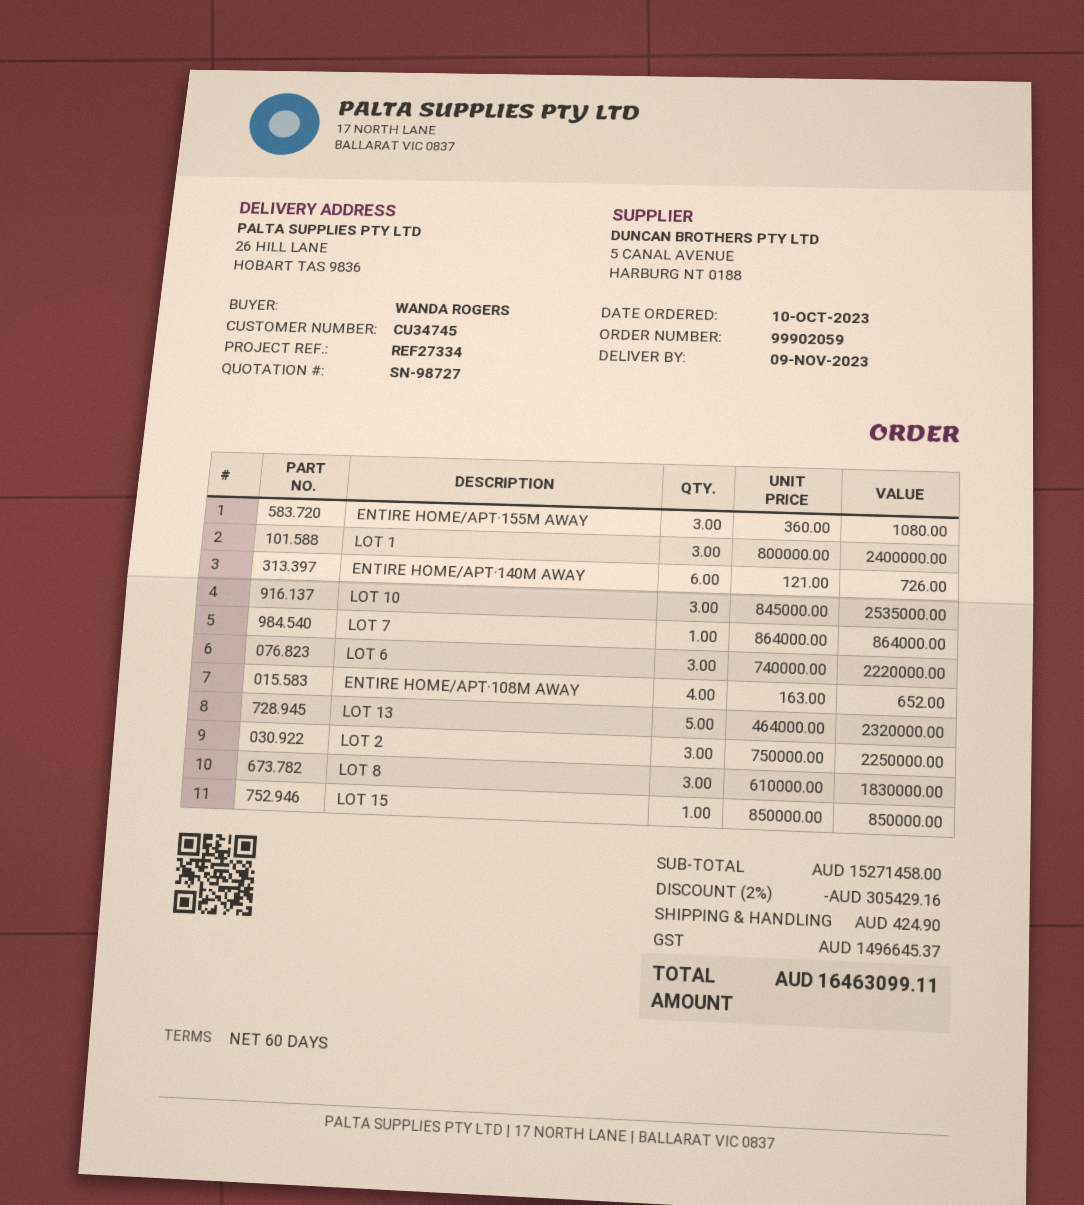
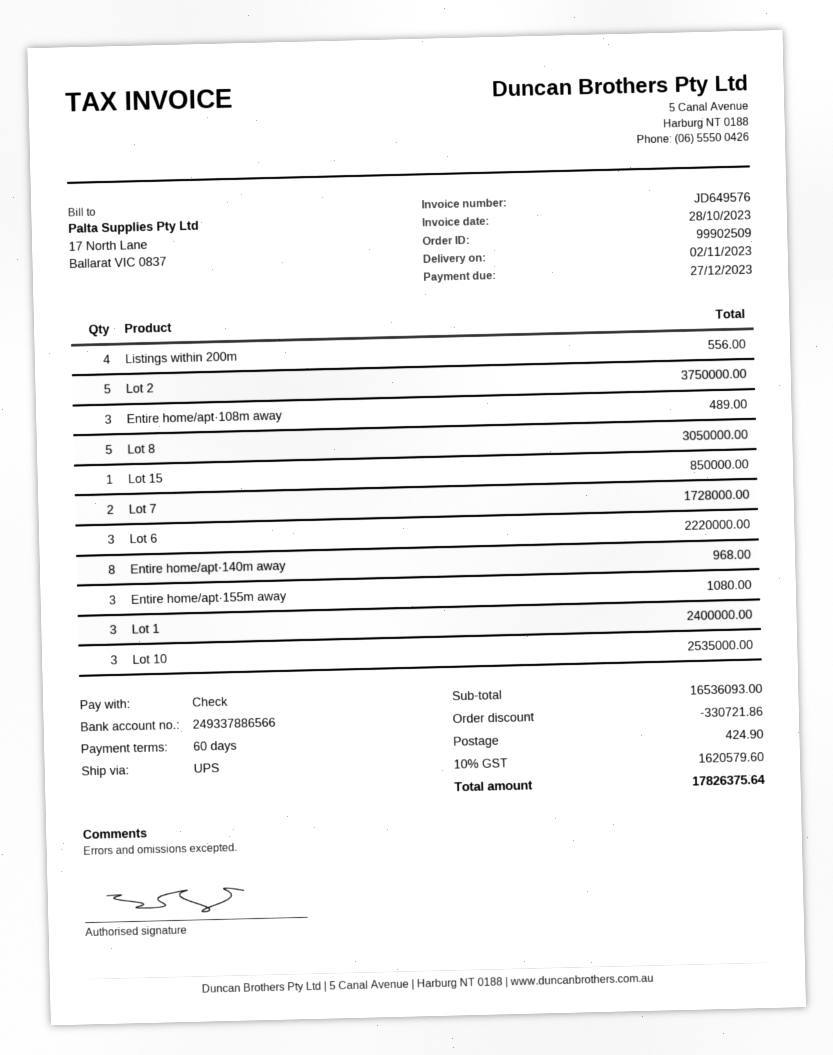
order number: 99902059 -> 99902509
delivery date: 2023-11-09 -> 2023-11-02
ENTIRE HOME/APT·140M AWAY: 6 for 726.00 -> 8 for 968.00
LOT 7: 1 for 864000.00 -> 2 for 1728000.00
ENTIRE HOME/APT·108M AWAY: 4 for 652.00 -> 3 for 489.00
LOT 13: 5 for 2320000.00 -> none
LOT 2: 3 for 2250000.00 -> 5 for 3750000.00
LOT 8: 3 for 1830000.00 -> 5 for 3050000.00
Listings within 200m: none -> 4 for 556.00
subtotal: 15271458.00 -> 16536093.00
discount: 305429.16 -> 330721.86
tax: 1496645.37 -> 1620579.60
total: 16463099.11 -> 17826375.64

